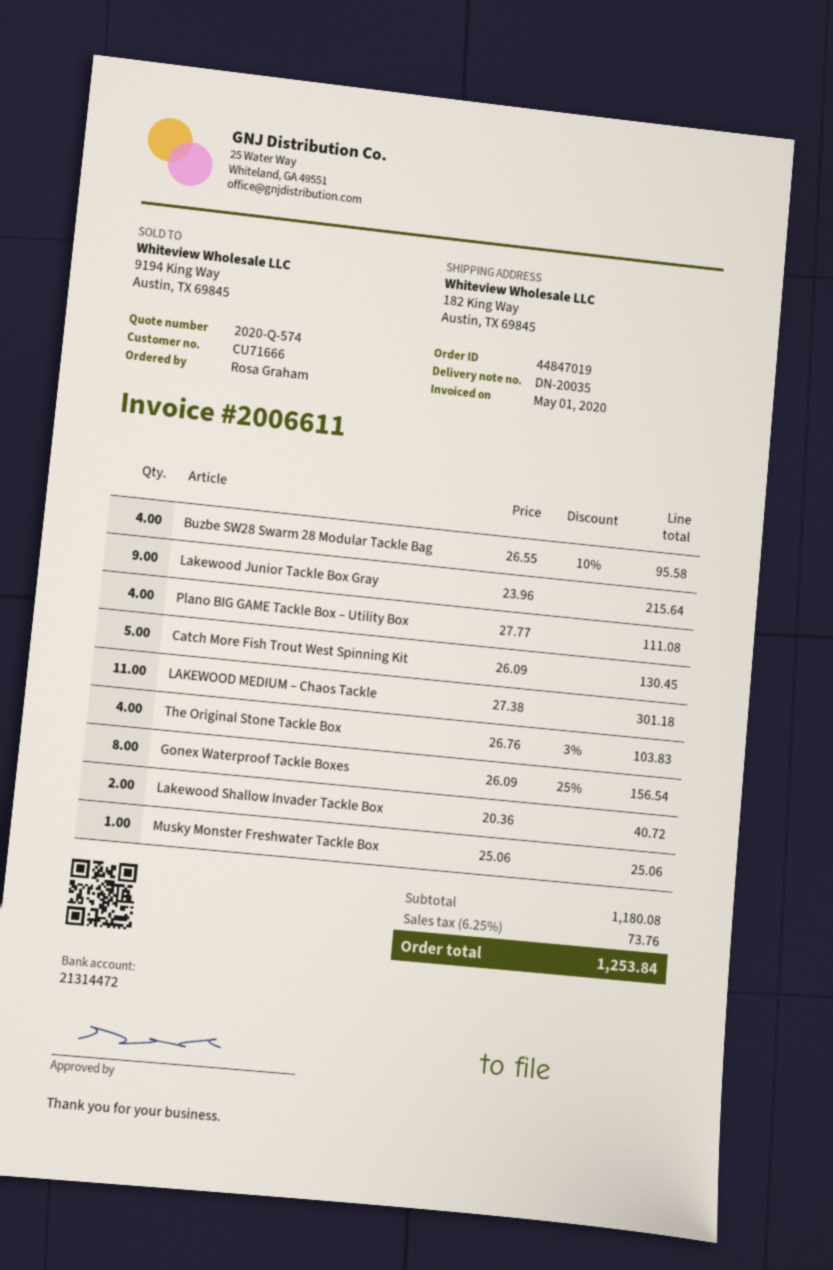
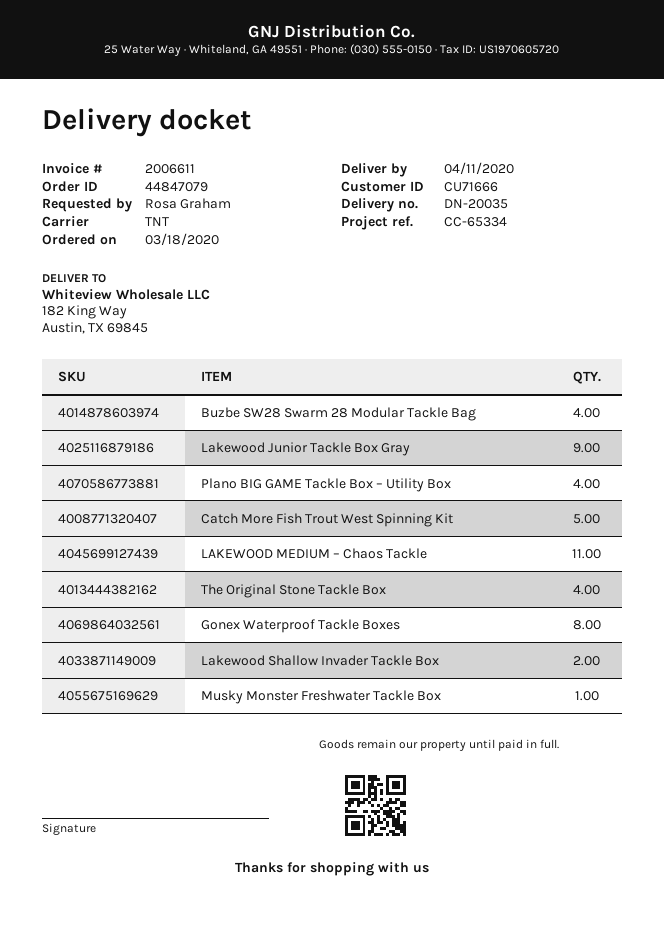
order number: 44847019 -> 44847079

